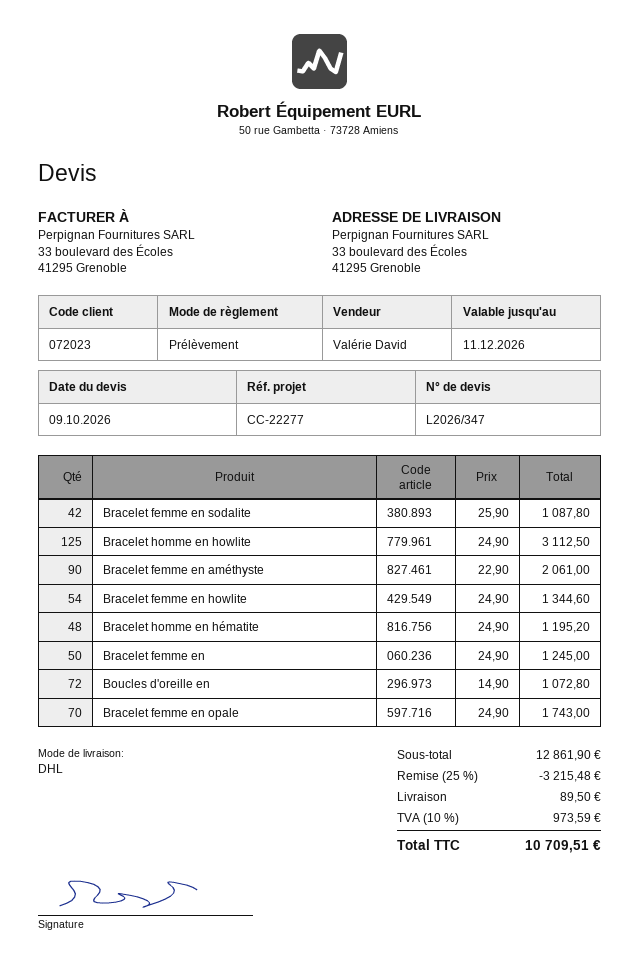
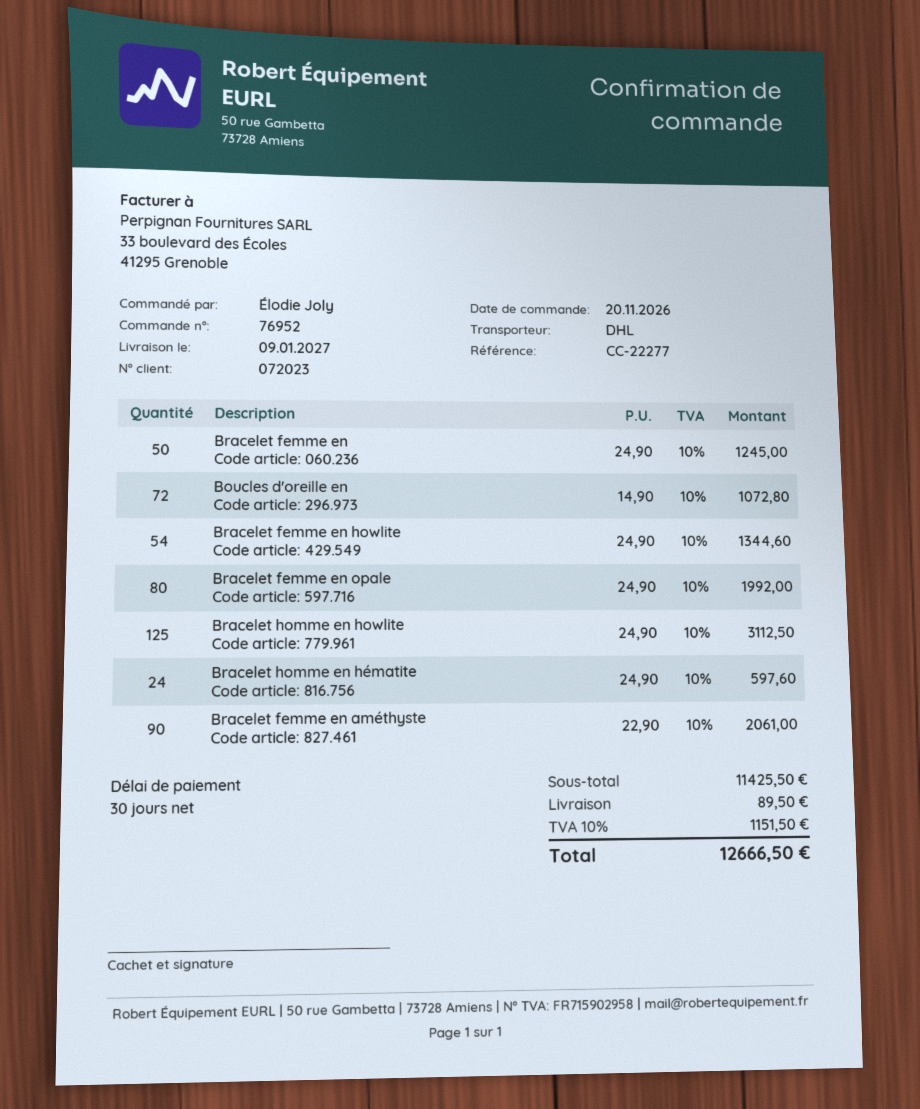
Bracelet femme en sodalite: 42 x 25.90 = 1087.80 -> none
Bracelet homme en hématite: 48 x 24.90 = 1195.20 -> 24 x 24.90 = 597.60
Bracelet femme en opale: 70 x 24.90 = 1743.00 -> 80 x 24.90 = 1992.00
subtotal: 12861.90 -> 11425.50
discount: 25% = 3215.48 -> none
tax: 10% = 973.59 -> 10% = 1151.50
total: 10709.51 -> 12666.50

